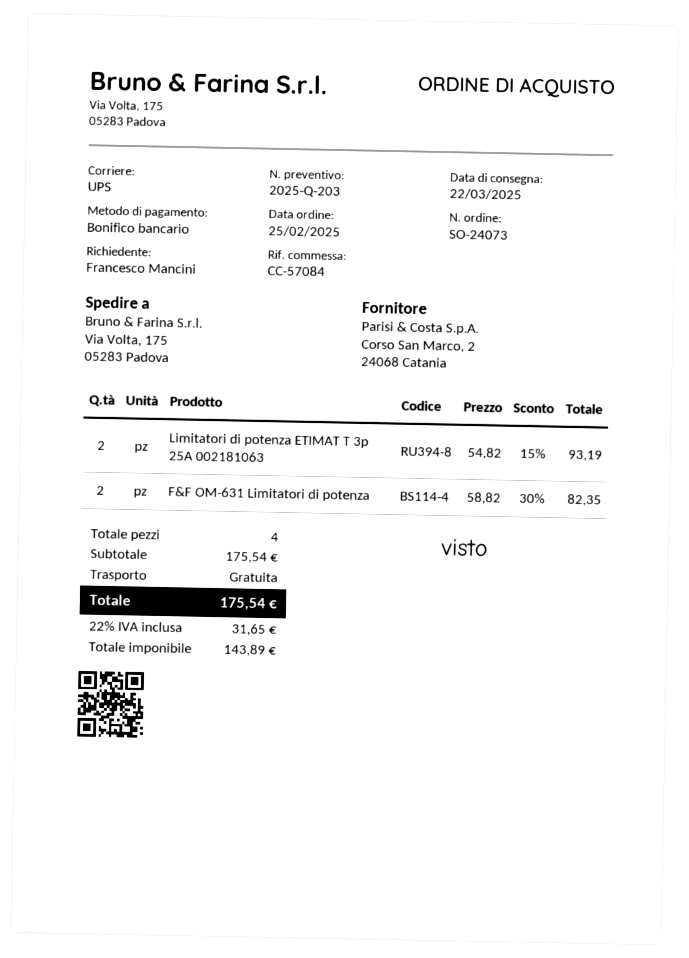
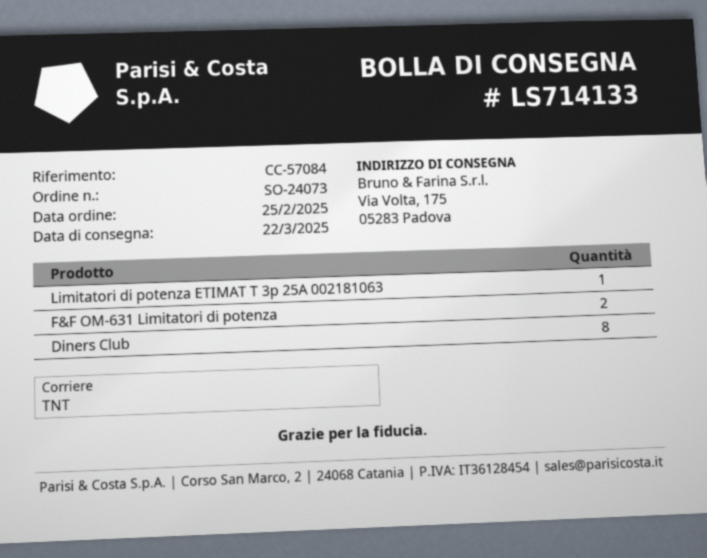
shipping method: UPS -> TNT
Limitatori di potenza ETIMAT T 3p 25A 002181063: 2 -> 1
Diners Club: none -> 8

